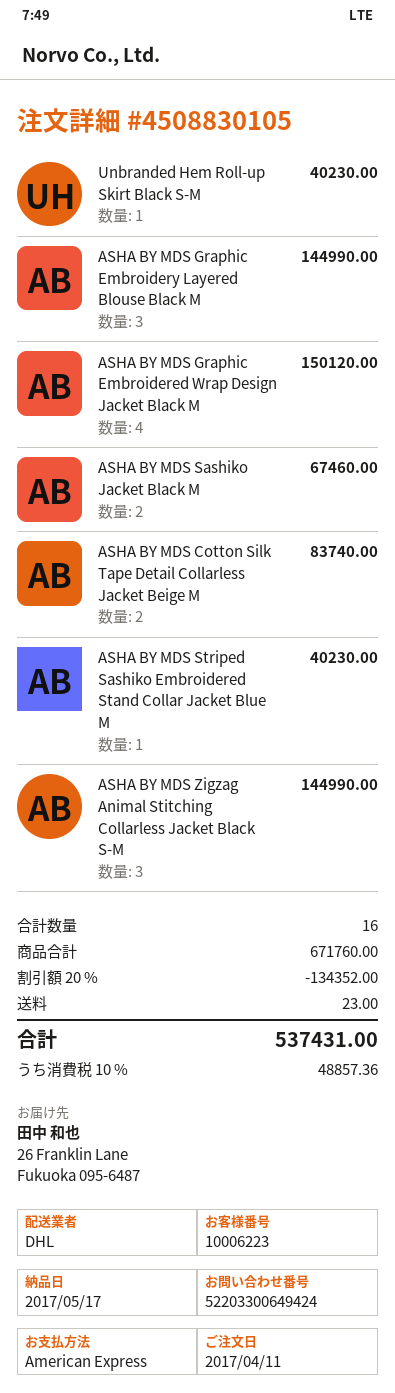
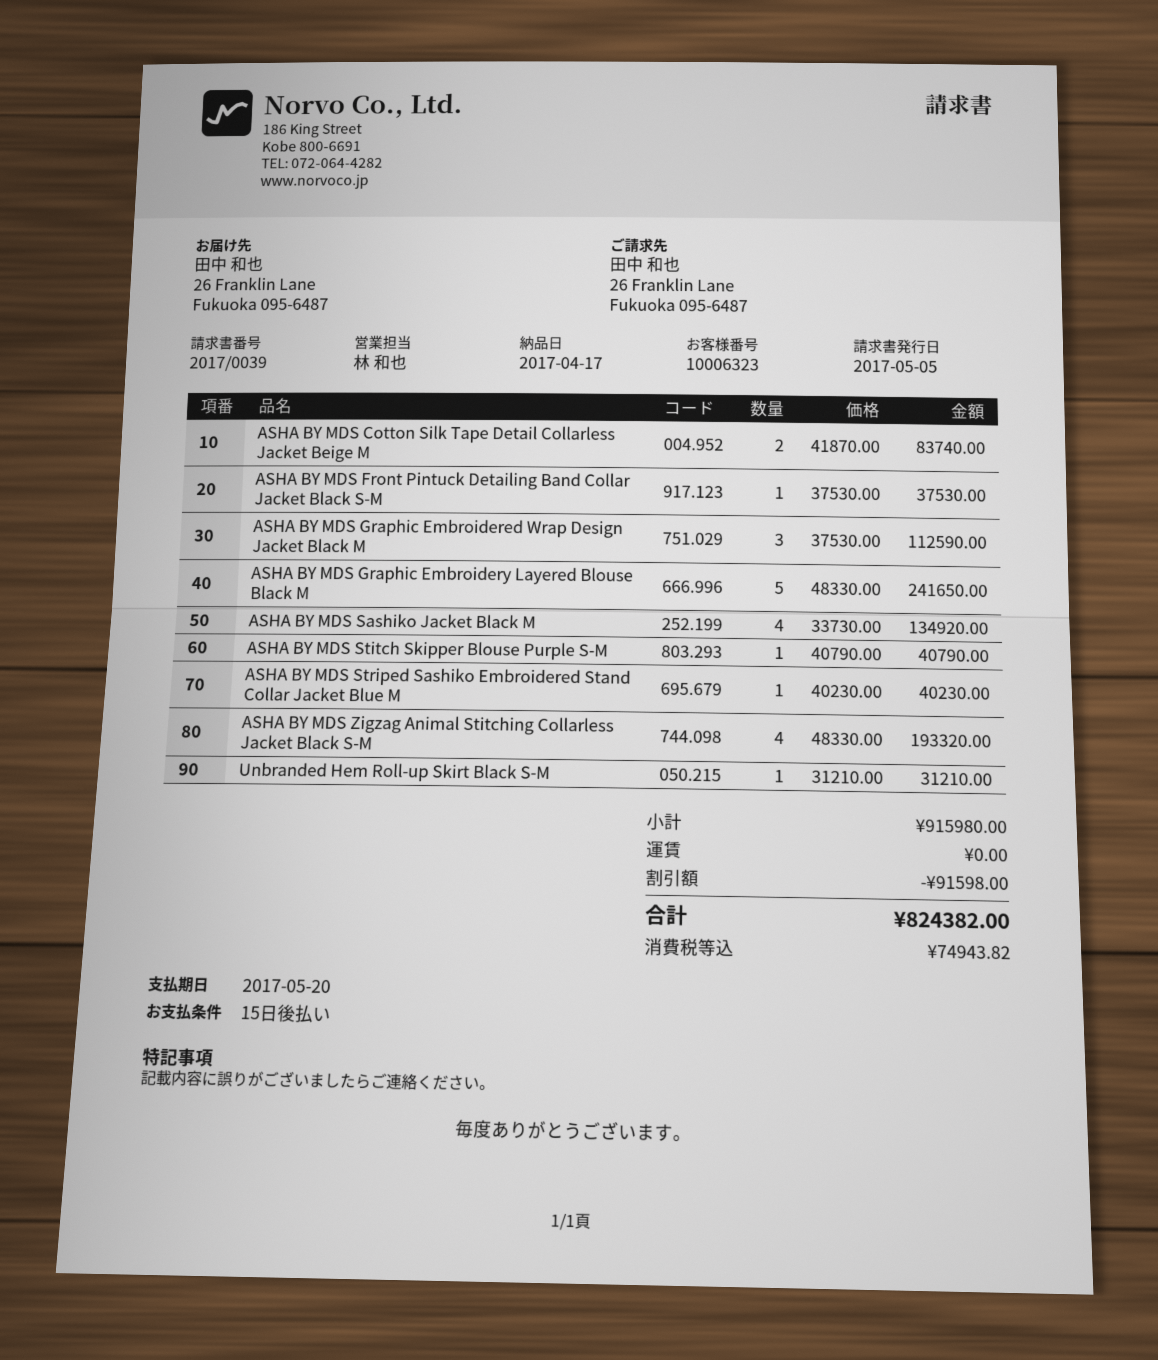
delivery date: 2017-05-17 -> 2017-04-17
customer number: 10006223 -> 10006323
Unbranded Hem Roll-up Skirt Black S-M: 1 for 40230.00 -> 1 for 31210.00
ASHA BY MDS Graphic Embroidery Layered Blouse Black M: 3 for 144990.00 -> 5 for 241650.00
ASHA BY MDS Graphic Embroidered Wrap Design Jacket Black M: 4 for 150120.00 -> 3 for 112590.00
ASHA BY MDS Sashiko Jacket Black M: 2 for 67460.00 -> 4 for 134920.00
ASHA BY MDS Zigzag Animal Stitching Collarless Jacket Black S-M: 3 for 144990.00 -> 4 for 193320.00
ASHA BY MDS Front Pintuck Detailing Band Collar Jacket Black S-M: none -> 1 for 37530.00
ASHA BY MDS Stitch Skipper Blouse Purple S-M: none -> 1 for 40790.00
subtotal: 671760.00 -> 915980.00
discount: 134352.00 -> 91598.00
shipping: 23.00 -> 0.00
tax: 48857.36 -> 74943.82
total: 537431.00 -> 824382.00

